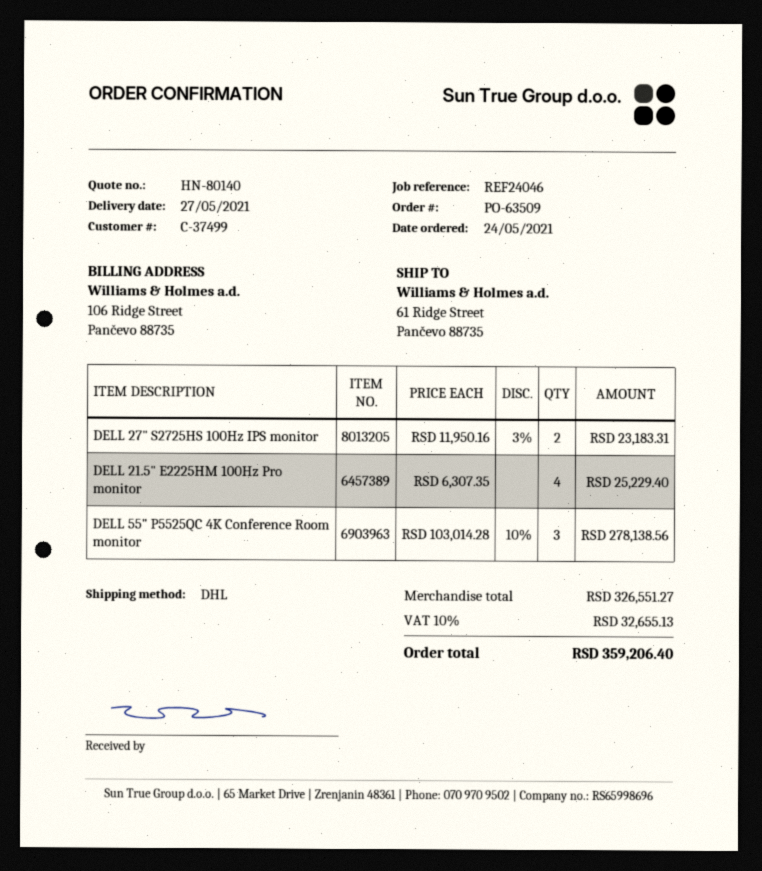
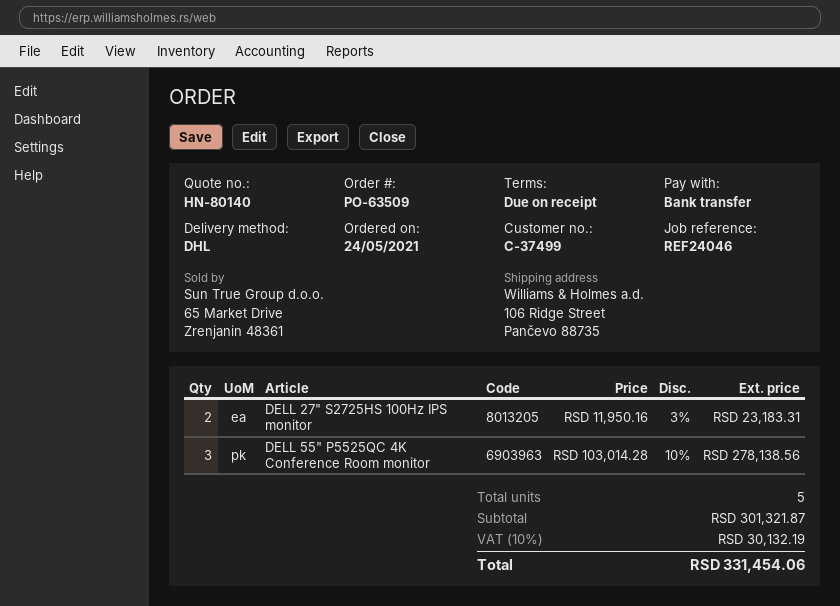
ship to: 61 Ridge Street, Pančevo 88735 -> 106 Ridge Street, Pančevo 88735
DELL 21.5" E2225HM 100Hz Pro monitor: 4 x 6307.35 = 25229.40 -> none
subtotal: 326551.27 -> 301321.87
tax: 10% = 32655.13 -> 10% = 30132.19
total: 359206.40 -> 331454.06

